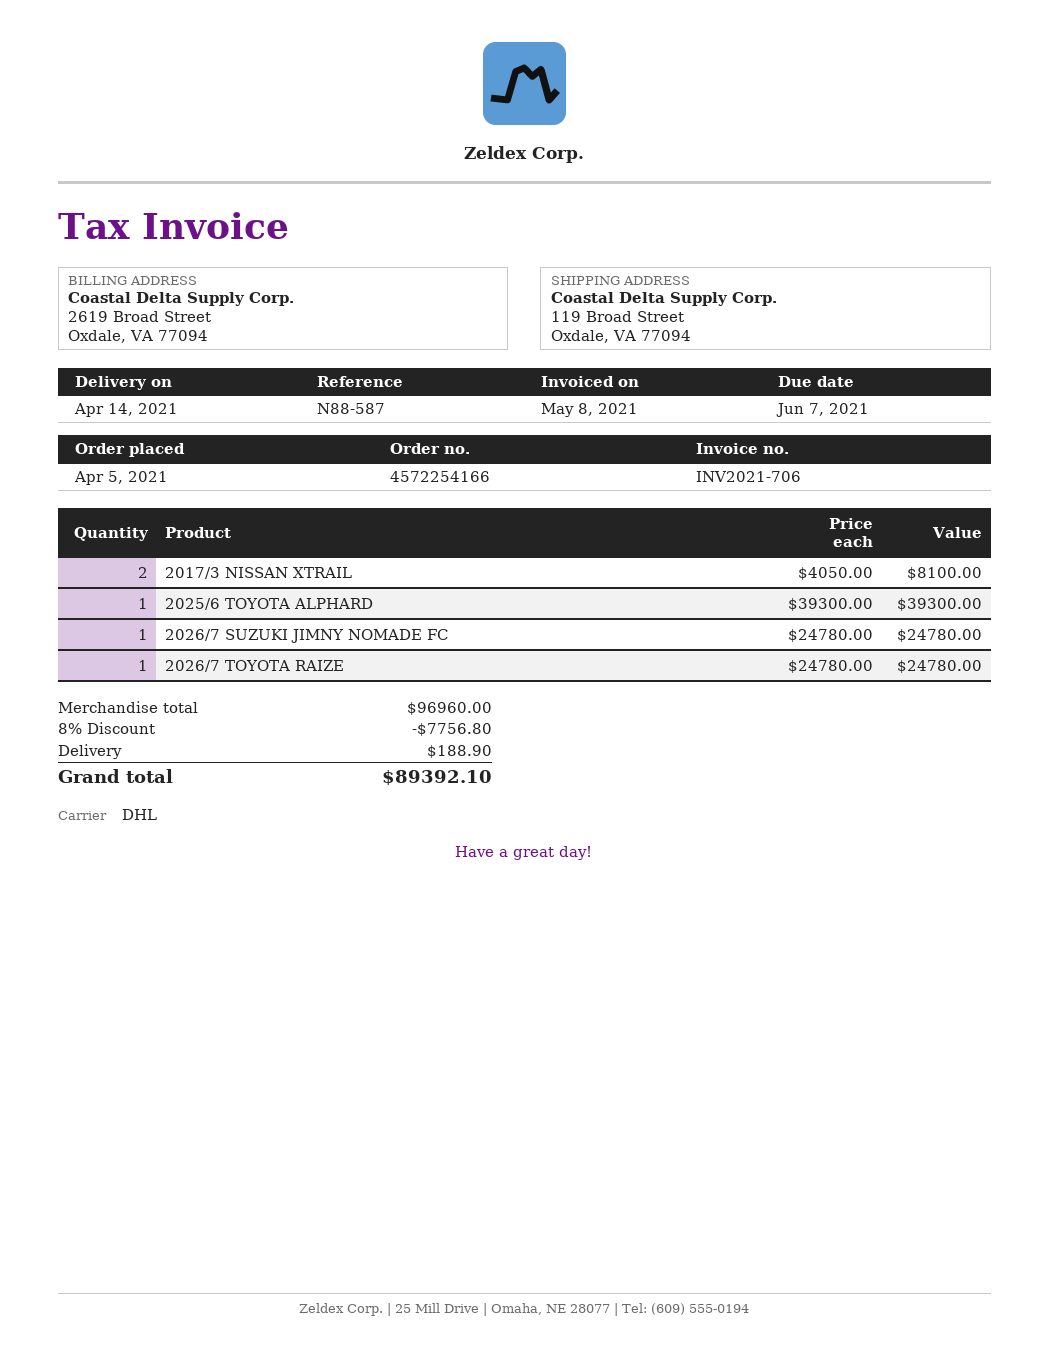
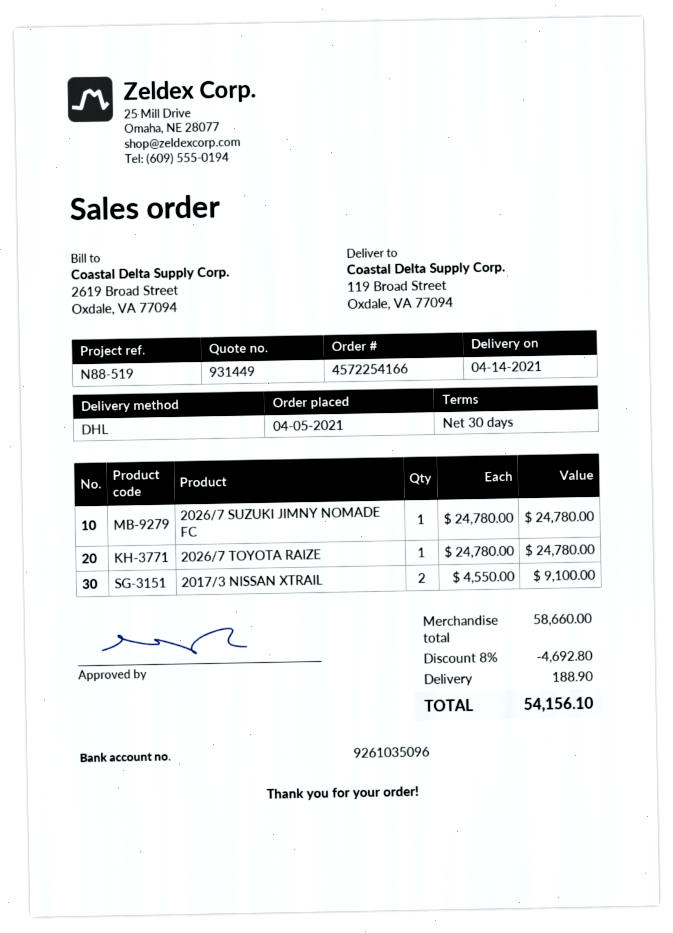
reference: N88-587 -> N88-519
2017/3 NISSAN XTRAIL: 2 x 4050.00 = 8100.00 -> 2 x 4550.00 = 9100.00
2025/6 TOYOTA ALPHARD: 1 x 39300.00 = 39300.00 -> none
subtotal: 96960.00 -> 58660.00
discount: 8% = 7756.80 -> 8% = 4692.80
total: 89392.10 -> 54156.10

